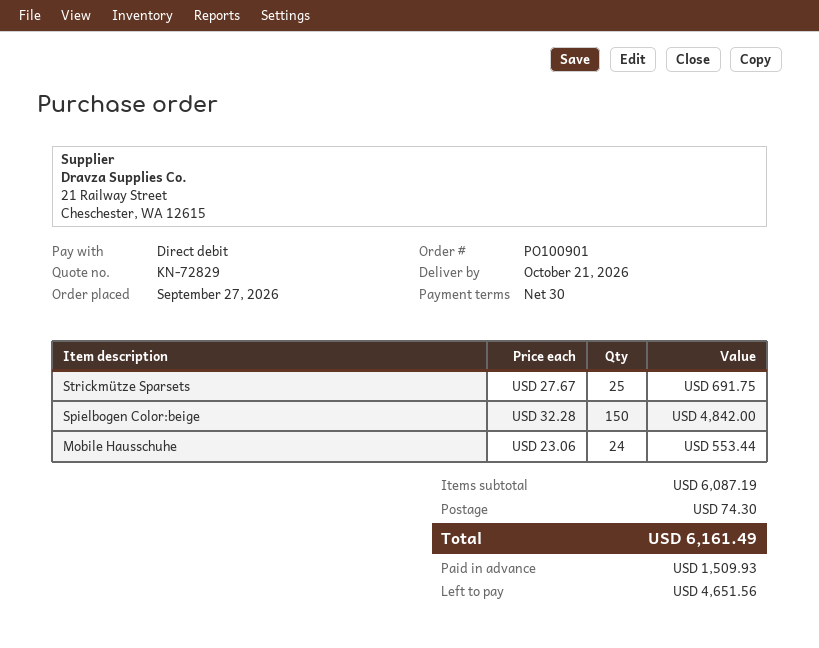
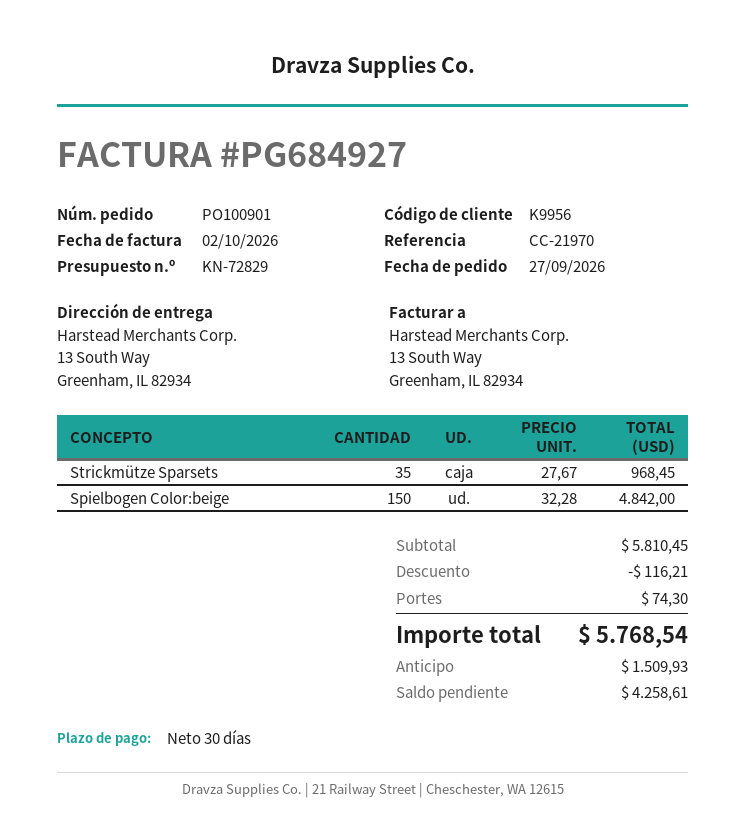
Strickmütze Sparsets: 25 x 27.67 = 691.75 -> 35 x 27.67 = 968.45
Mobile Hausschuhe: 24 x 23.06 = 553.44 -> none
subtotal: 6087.19 -> 5810.45
discount: none -> 116.21
total: 6161.49 -> 5768.54
balance: 4651.56 -> 4258.61

